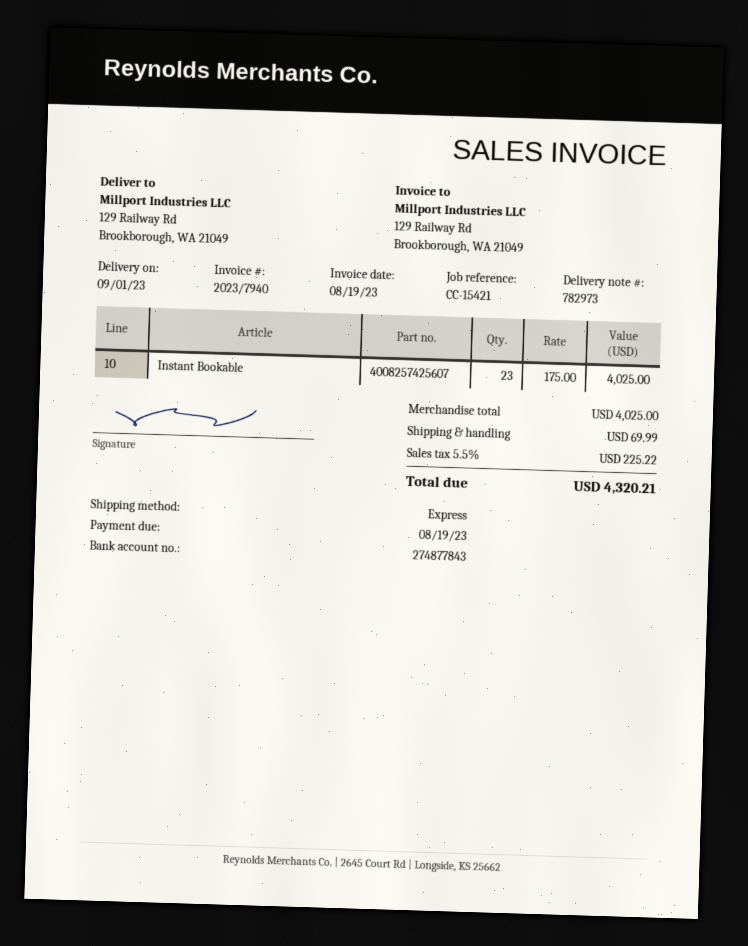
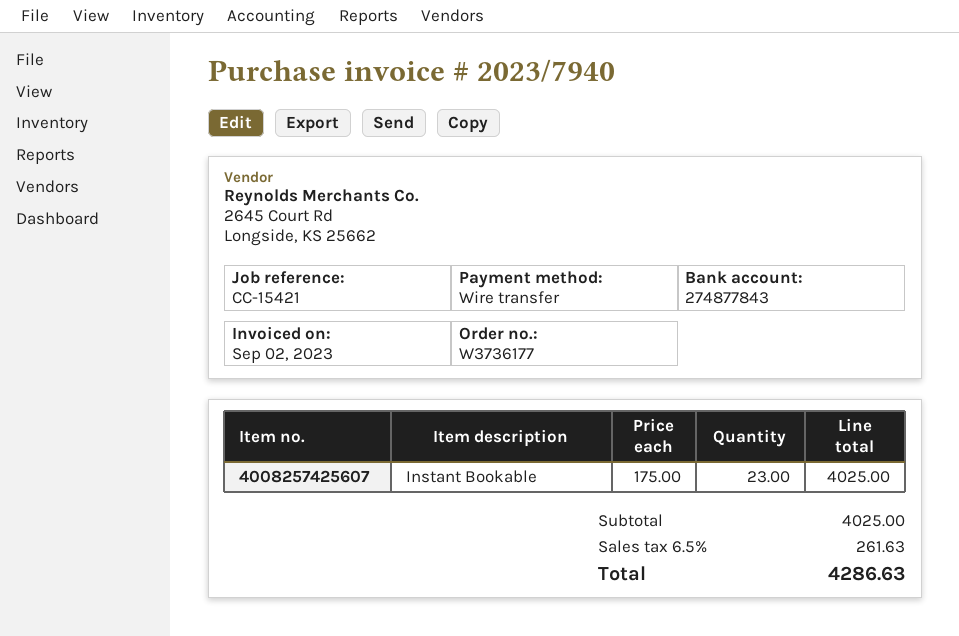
invoice date: 2023-08-19 -> 2023-09-02
shipping: 69.99 -> none
tax: 5.5% = 225.22 -> 6.5% = 261.63
total: 4320.21 -> 4286.63

